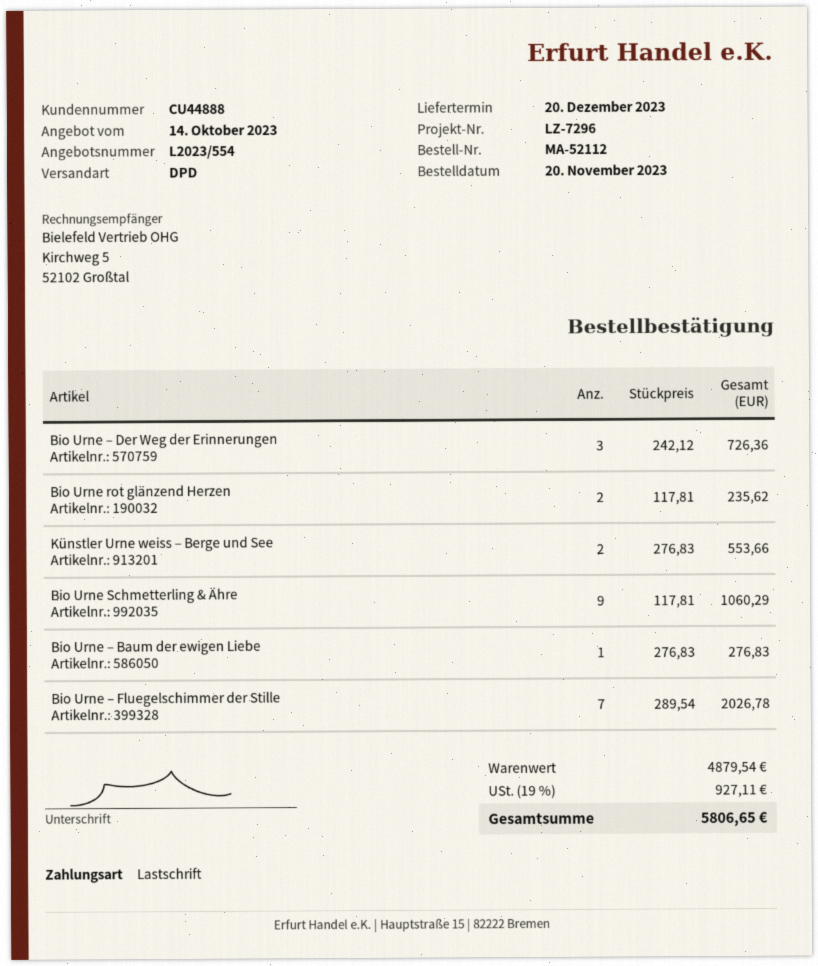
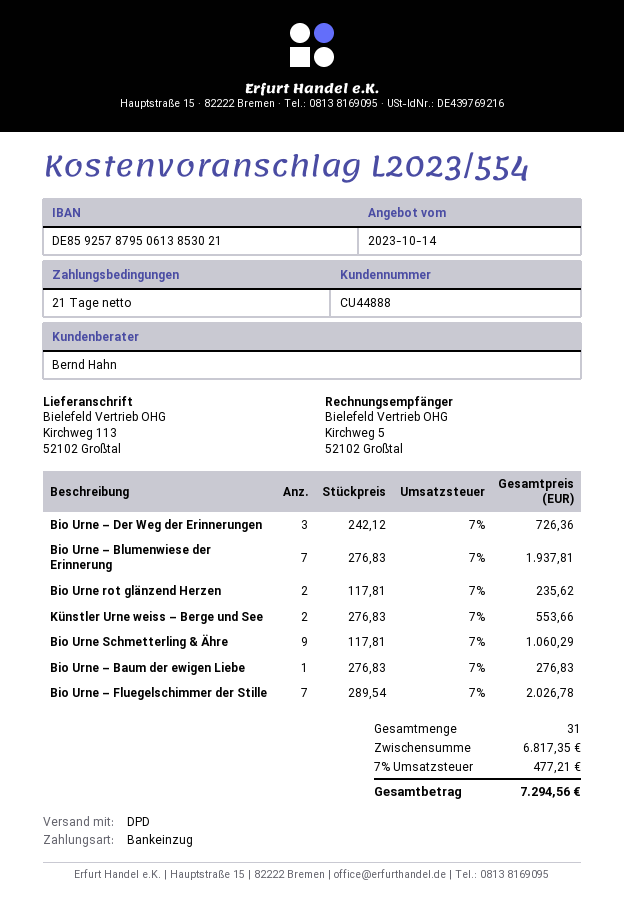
Bio Urne – Blumenwiese der Erinnerung: none -> 7 x 276.83 = 1937.81
subtotal: 4879.54 -> 6817.35
tax: 19% = 927.11 -> 7% = 477.21
total: 5806.65 -> 7294.56

